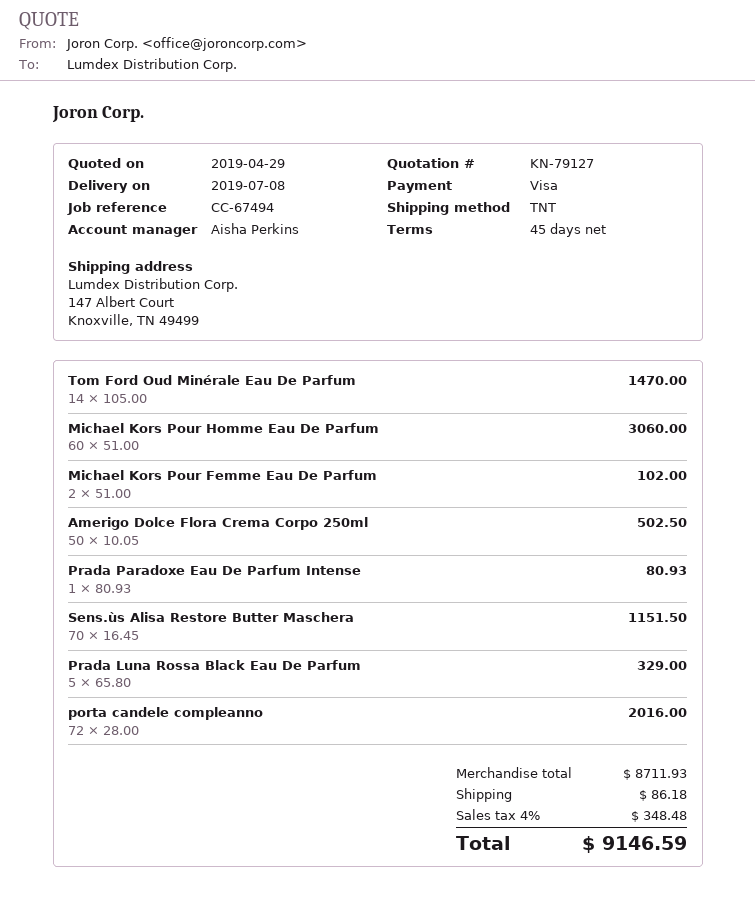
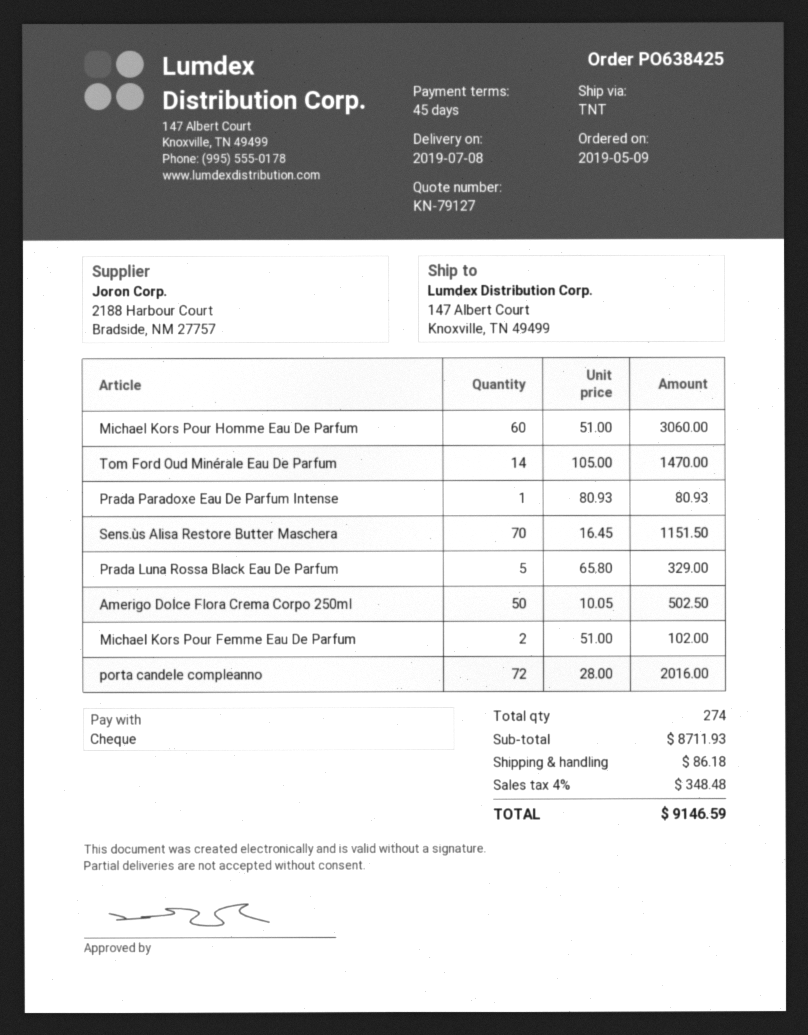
payment method: Visa -> cheque

